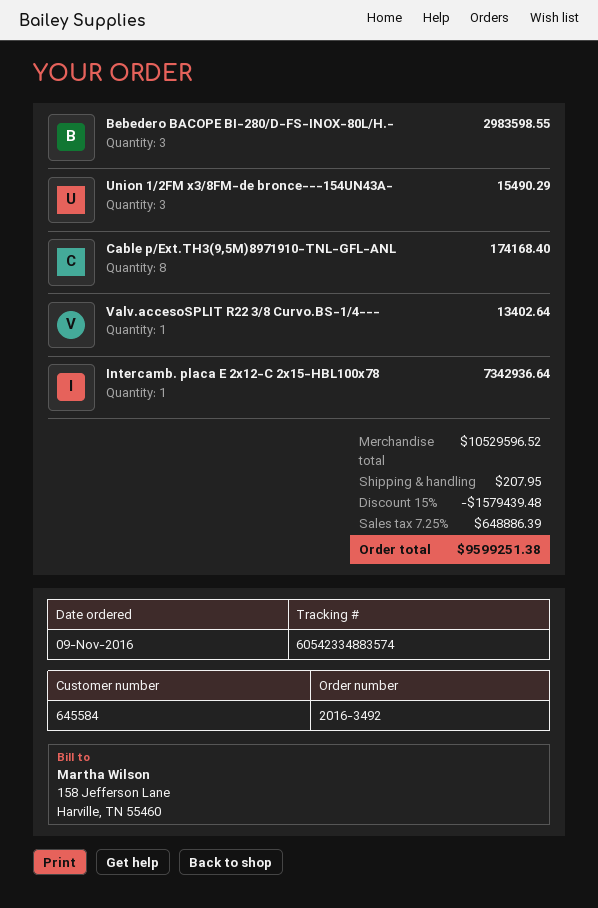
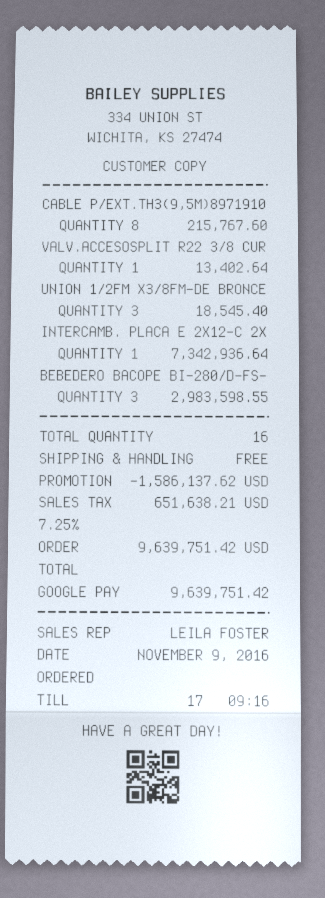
Union 1/2FM x3/8FM-de bronce---154UN43A-: 3 for 15490.29 -> 3 for 18545.40
Cable p/Ext.TH3(9,5M)8971910-TNL-GFL-ANL: 8 for 174168.40 -> 8 for 215767.60
discount: 1579439.48 -> 1586137.62
shipping: 207.95 -> 0.00
tax: 7.25% = 648886.39 -> 7.25% = 651638.21
total: 9599251.38 -> 9639751.42

